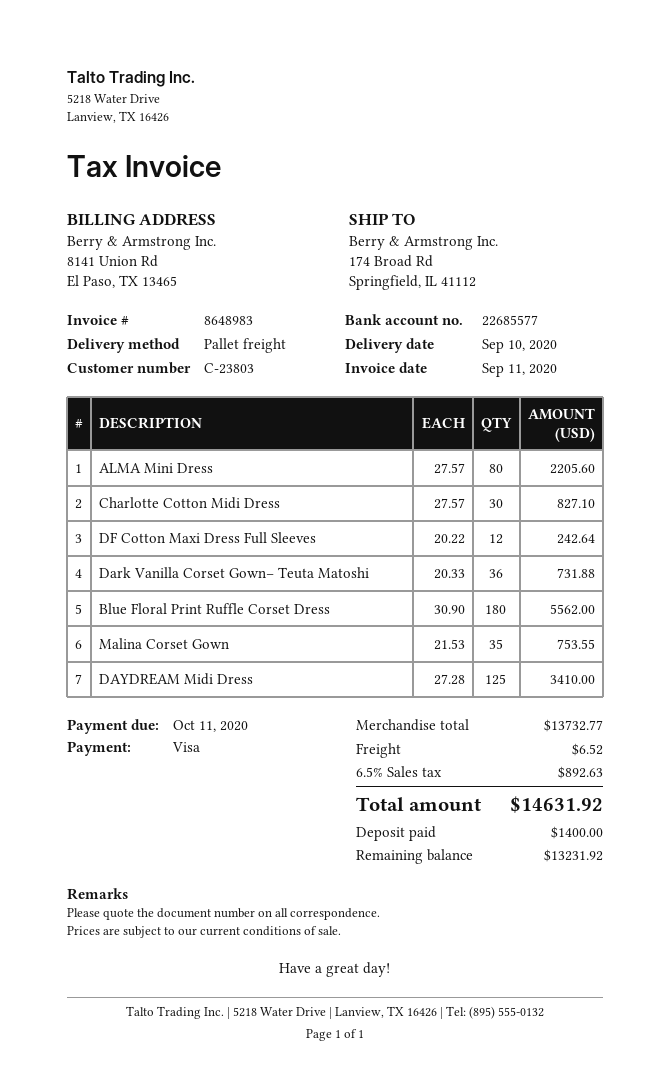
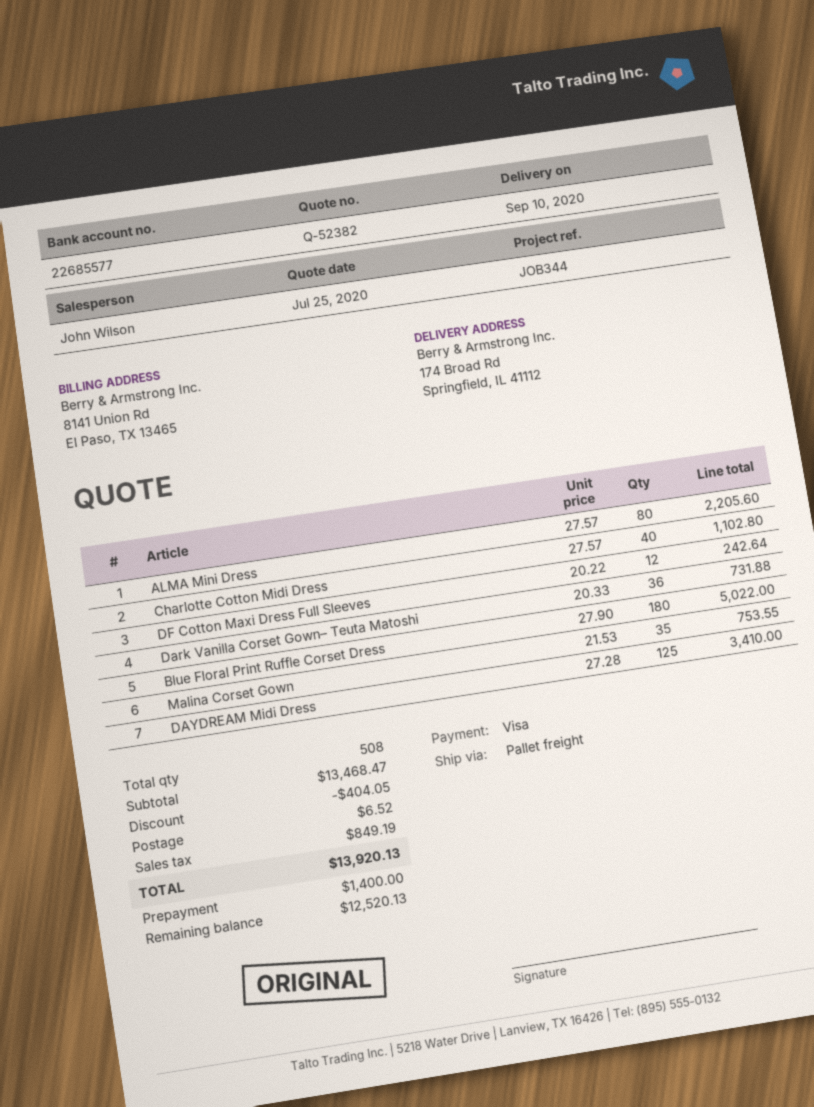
Charlotte Cotton Midi Dress: 30 x 27.57 = 827.10 -> 40 x 27.57 = 1102.80
Blue Floral Print Ruffle Corset Dress: 180 x 30.90 = 5562.00 -> 180 x 27.90 = 5022.00
subtotal: 13732.77 -> 13468.47
discount: none -> 404.05
tax: 892.63 -> 849.19
total: 14631.92 -> 13920.13
balance: 13231.92 -> 12520.13

